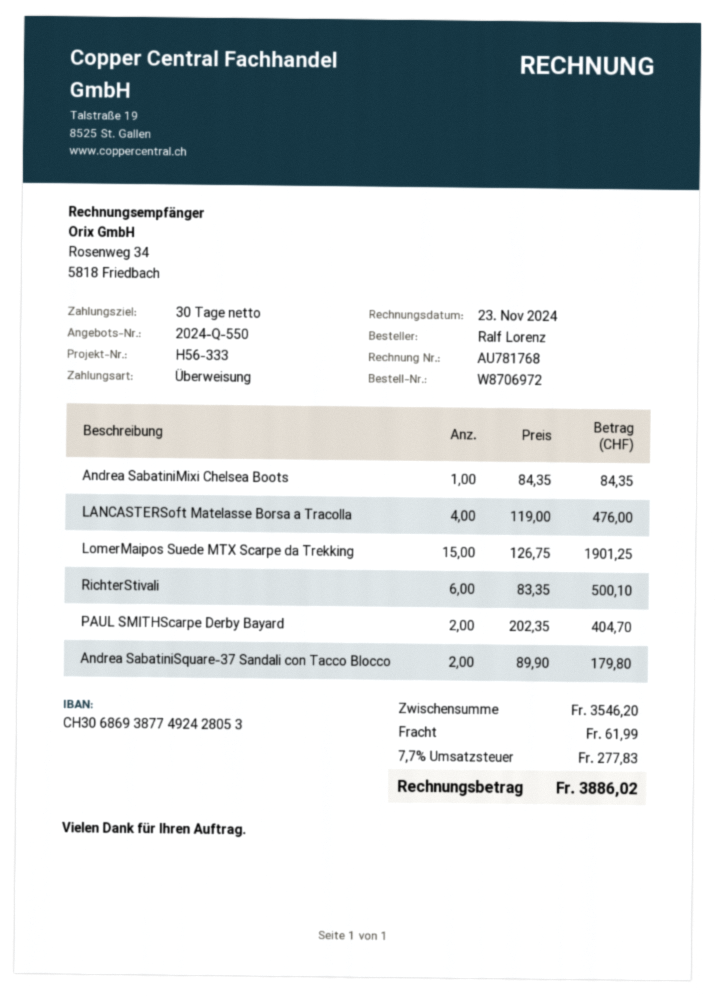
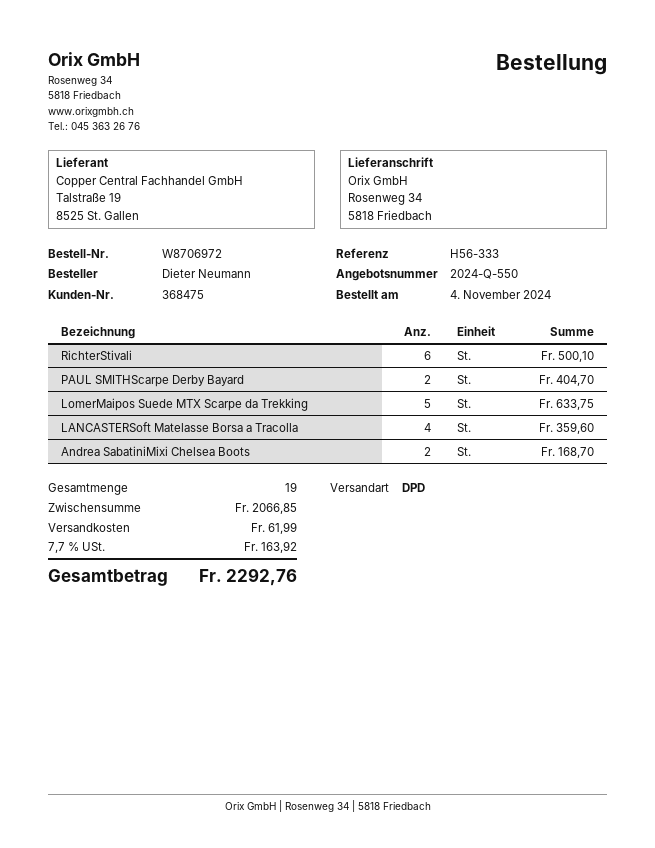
ordered by: Ralf Lorenz -> Dieter Neumann
Andrea SabatiniMixi Chelsea Boots: 1 for 84.35 -> 2 for 168.70
LANCASTERSoft Matelasse Borsa a Tracolla: 4 for 476.00 -> 4 for 359.60
LomerMaipos Suede MTX Scarpe da Trekking: 15 for 1901.25 -> 5 for 633.75
Andrea SabatiniSquare-37 Sandali con Tacco Blocco: 2 for 179.80 -> none
subtotal: 3546.20 -> 2066.85
tax: 7.7% = 277.83 -> 7.7% = 163.92
total: 3886.02 -> 2292.76

